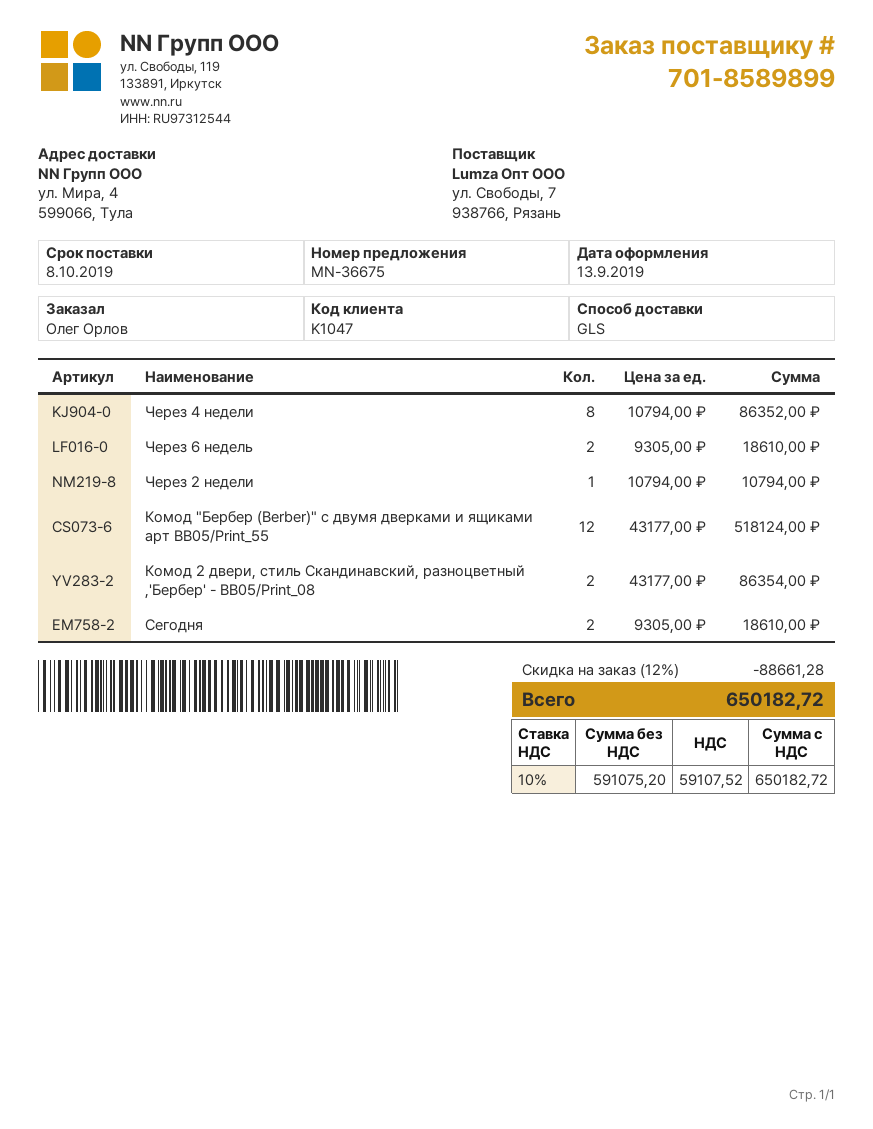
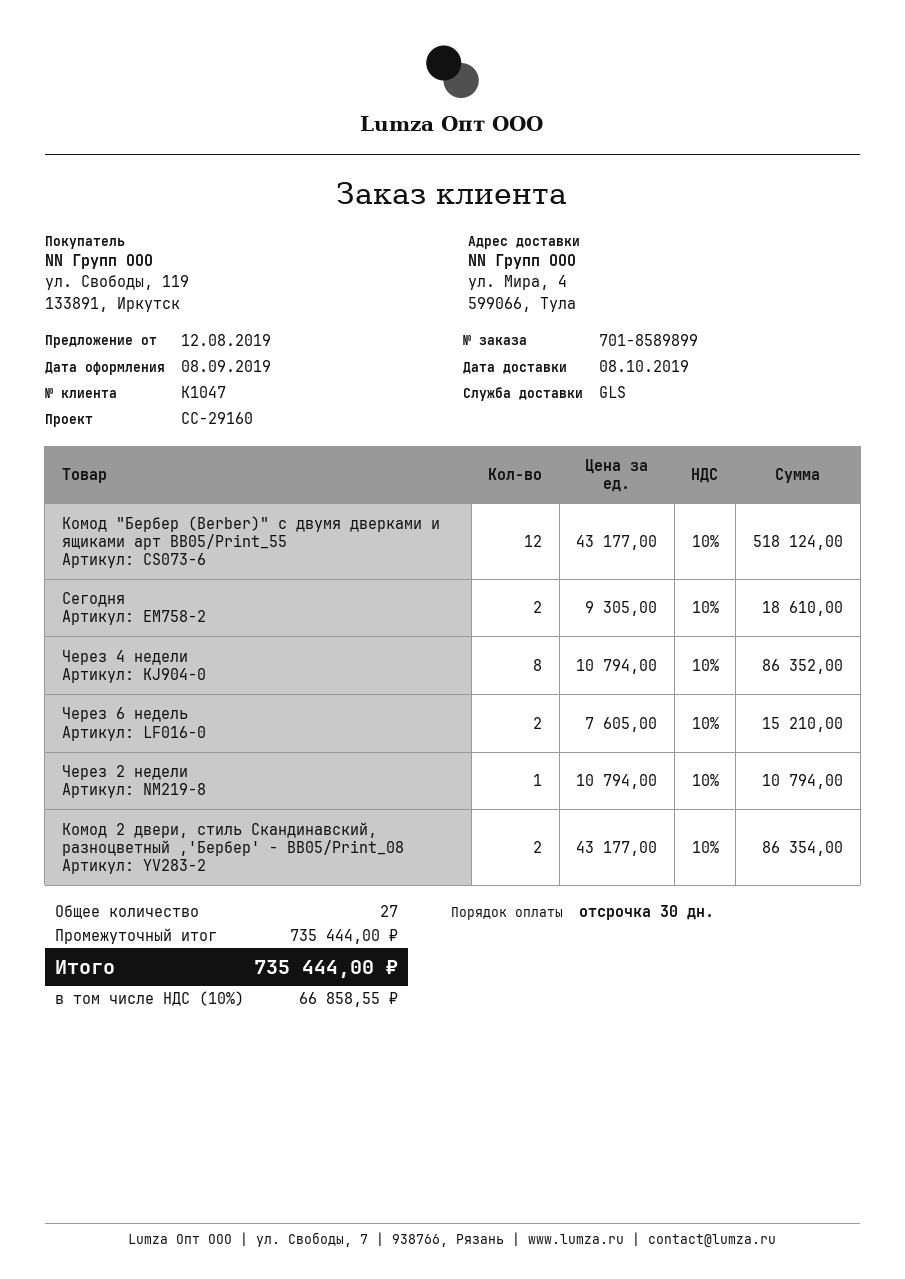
order date: 2019-09-13 -> 2019-09-08
Через 6 недель: 2 x 9305.00 = 18610.00 -> 2 x 7605.00 = 15210.00
discount: 12% = 88661.28 -> none
tax: 10% = 59107.52 -> 10% = 66858.55
total: 650182.72 -> 735444.00

